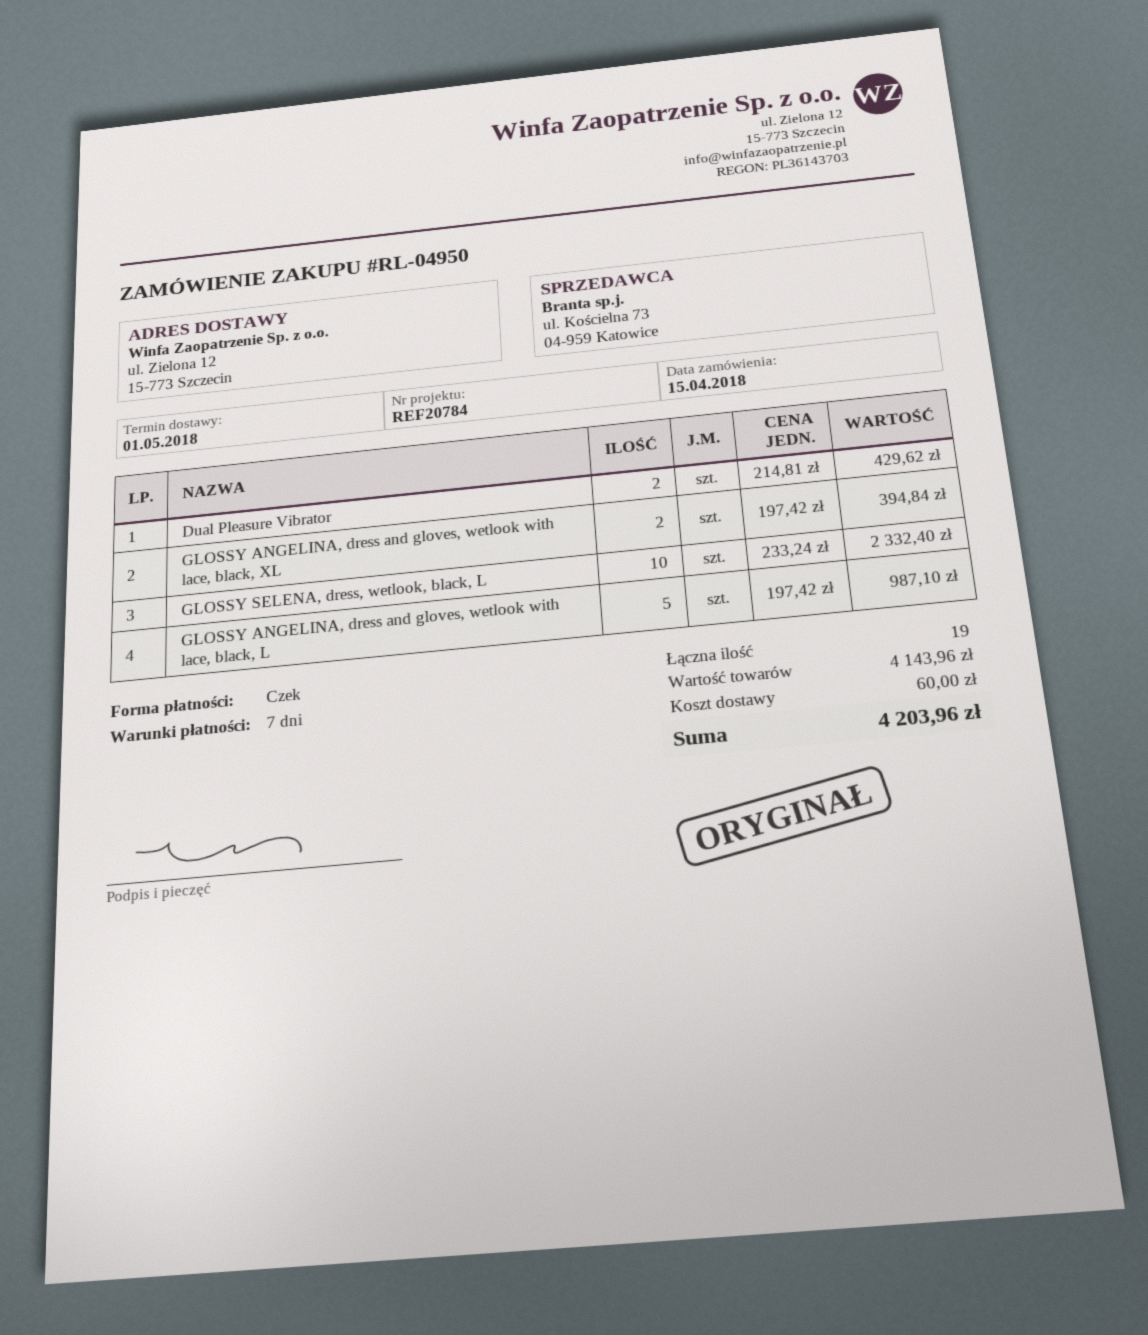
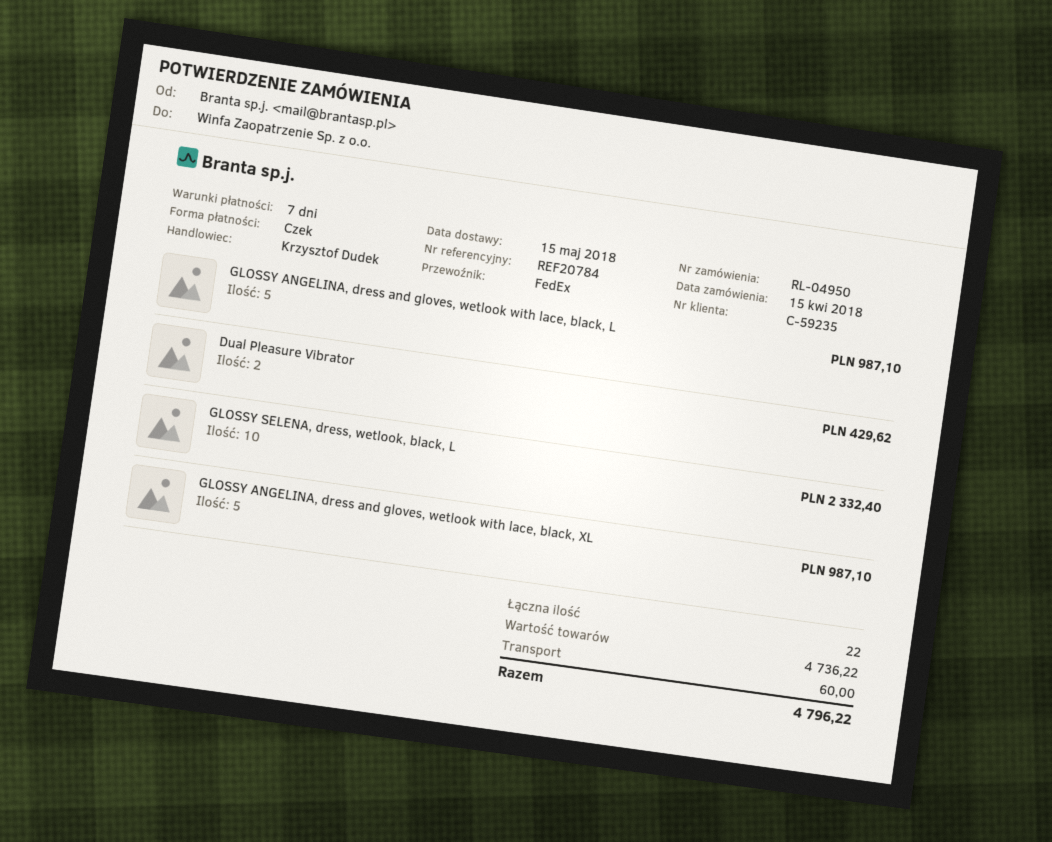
delivery date: 2018-05-01 -> 2018-05-15
GLOSSY ANGELINA, dress and gloves, wetlook with lace, black, XL: 2 for 394.84 -> 5 for 987.10
total quantity: 19 -> 22
subtotal: 4143.96 -> 4736.22
total: 4203.96 -> 4796.22

